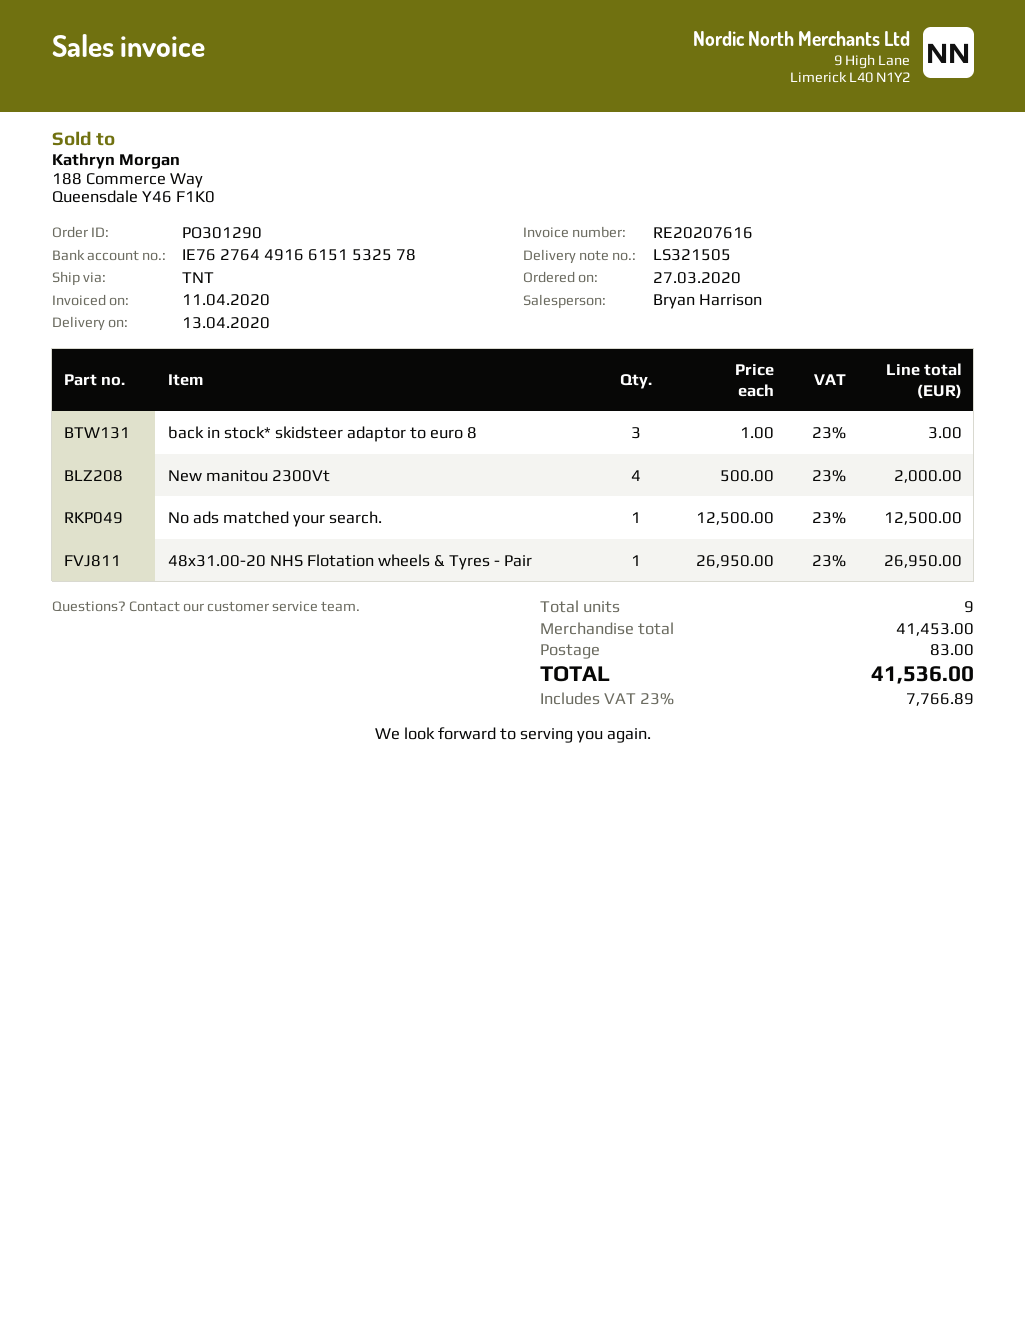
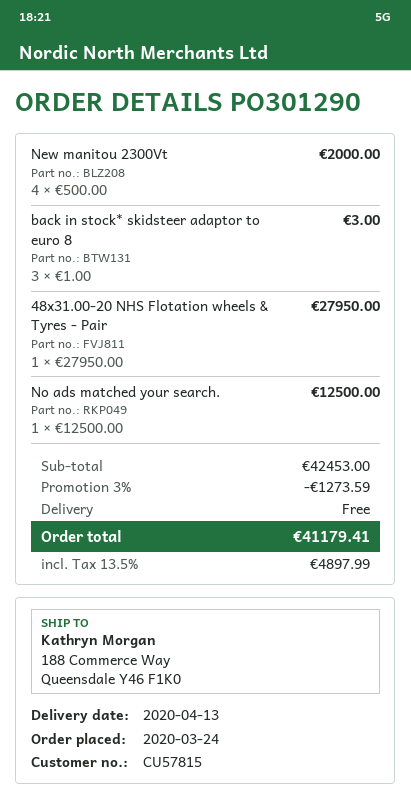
order date: 2020-03-27 -> 2020-03-24
48x31.00-20 NHS Flotation wheels & Tyres - Pair: 1 x 26950.00 = 26950.00 -> 1 x 27950.00 = 27950.00
subtotal: 41453.00 -> 42453.00
discount: none -> 3% = 1273.59
shipping: 83.00 -> 0.00
tax: 23% = 7766.89 -> 13.5% = 4897.99
total: 41536.00 -> 41179.41

